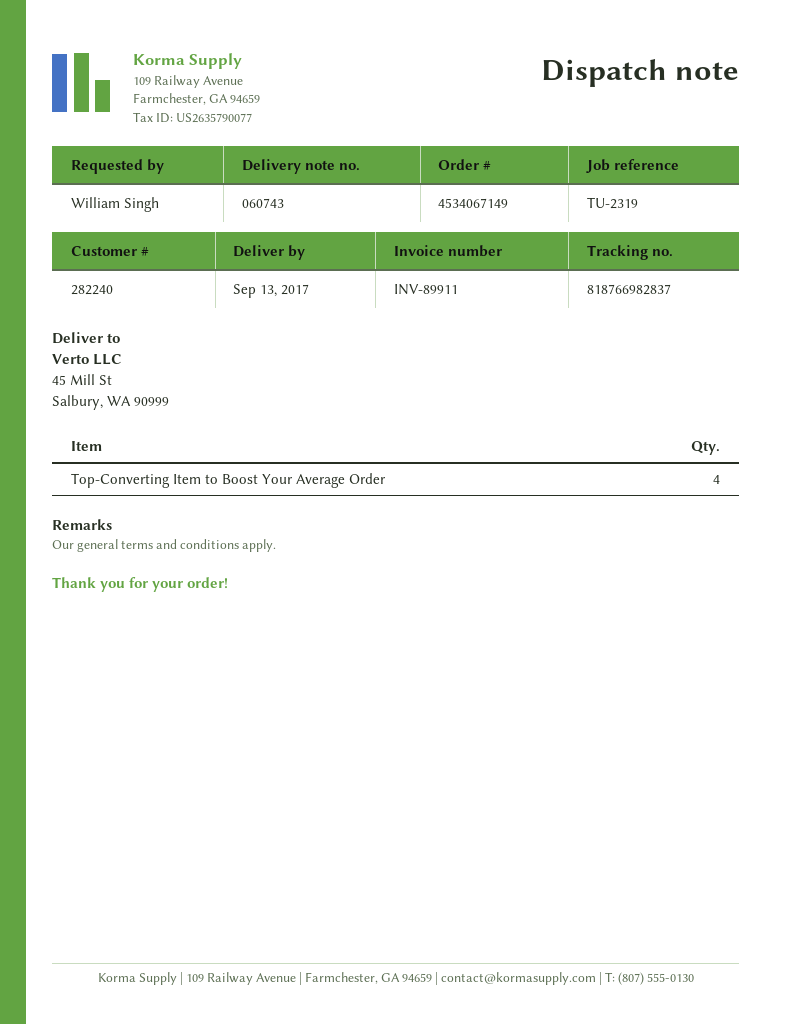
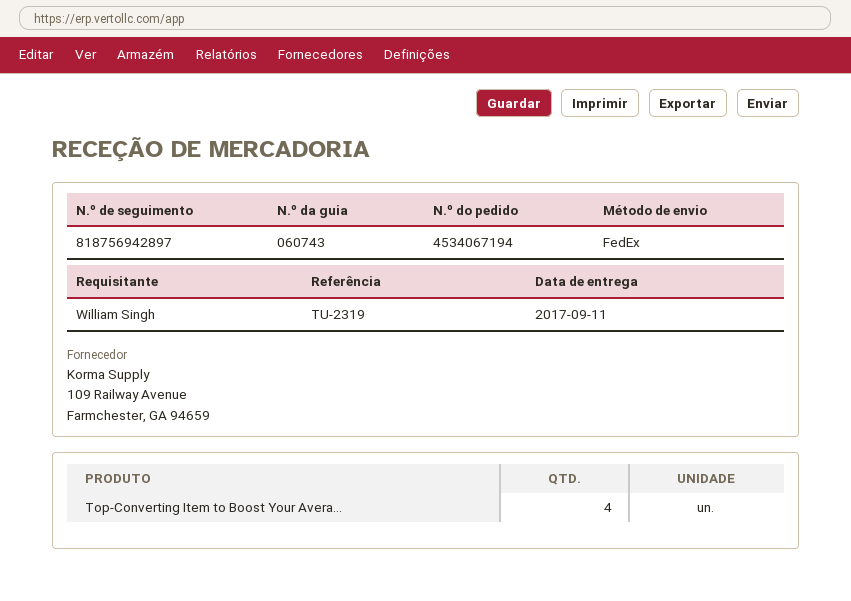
order number: 4534067149 -> 4534067194
delivery date: 2017-09-13 -> 2017-09-11
tracking number: 818766982837 -> 818756942897

